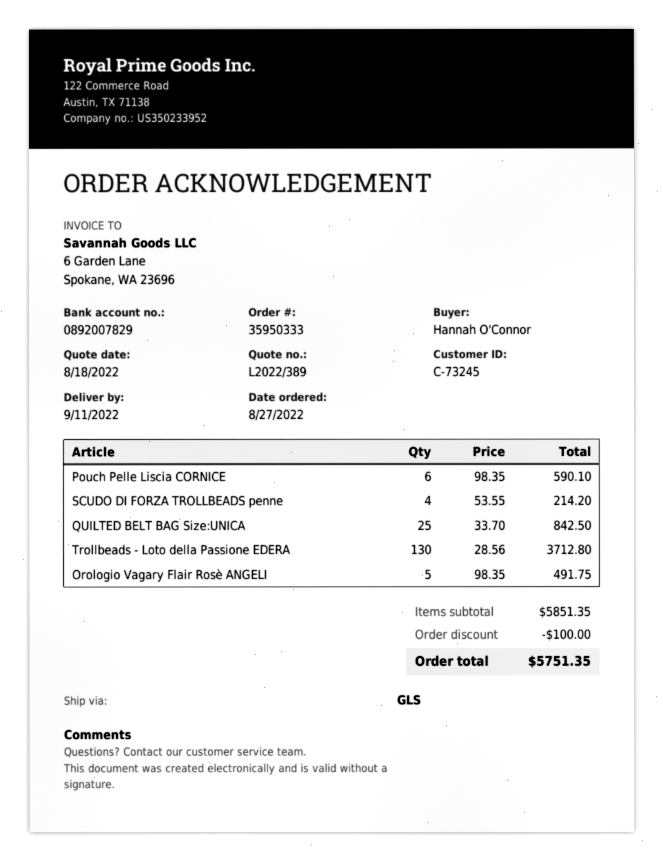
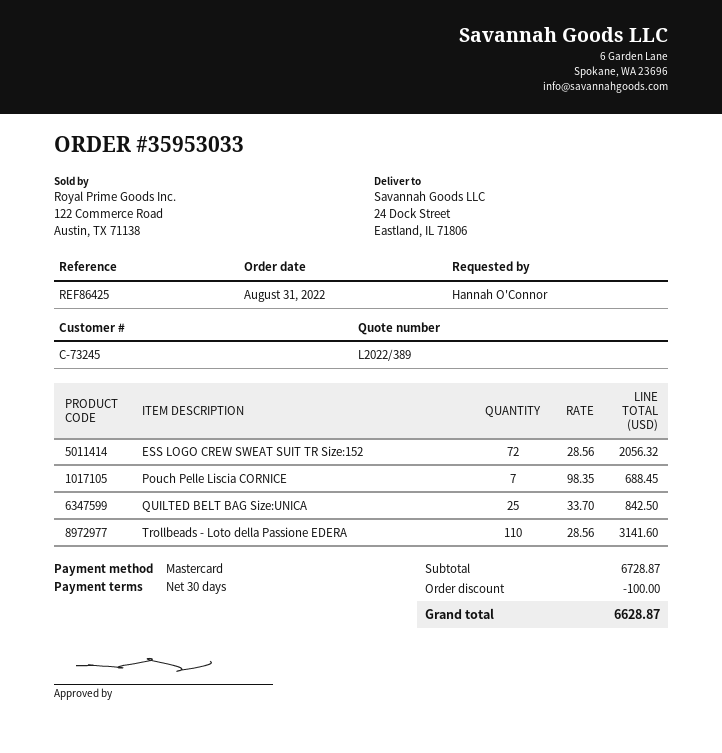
order number: 35950333 -> 35953033
order date: 2022-08-27 -> 2022-08-31
Pouch Pelle Liscia CORNICE: 6 x 98.35 = 590.10 -> 7 x 98.35 = 688.45
SCUDO DI FORZA TROLLBEADS penne: 4 x 53.55 = 214.20 -> none
Trollbeads - Loto della Passione EDERA: 130 x 28.56 = 3712.80 -> 110 x 28.56 = 3141.60
Orologio Vagary Flair Rosè ANGELI: 5 x 98.35 = 491.75 -> none
ESS LOGO CREW SWEAT SUIT TR Size:152: none -> 72 x 28.56 = 2056.32
subtotal: 5851.35 -> 6728.87
total: 5751.35 -> 6628.87

